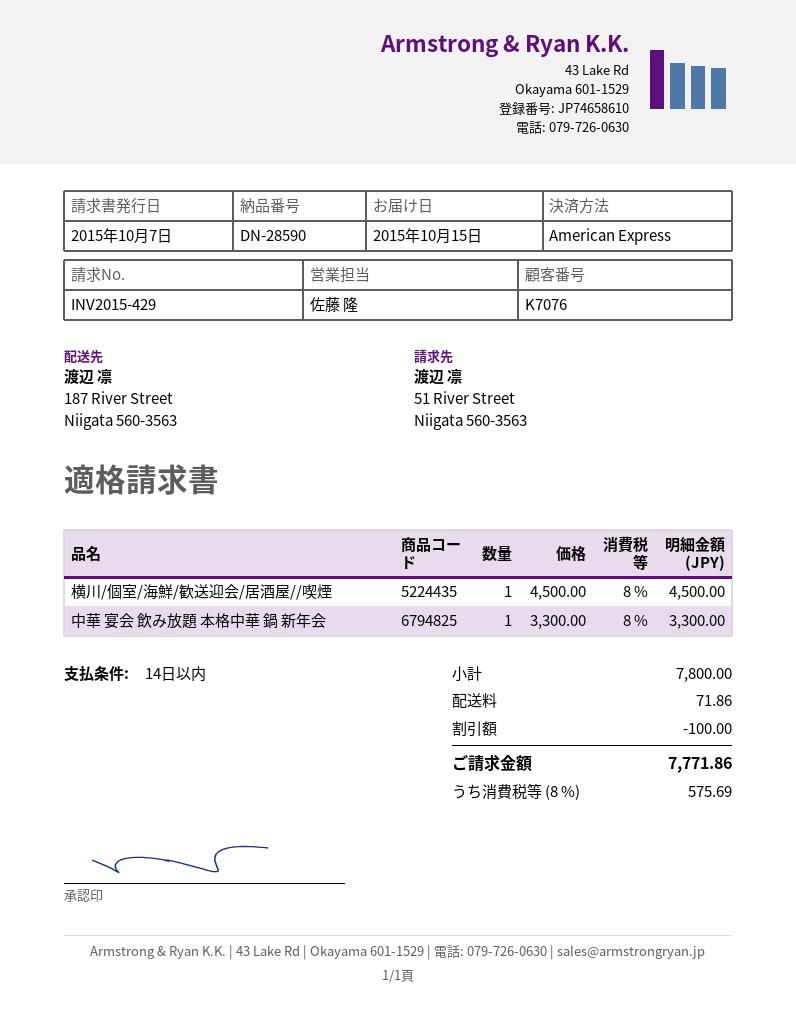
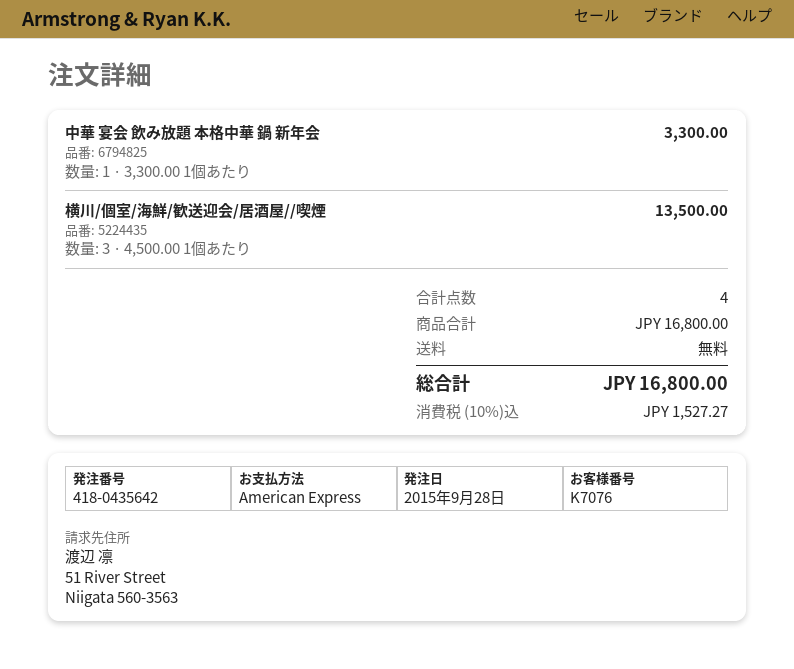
横川/個室/海鮮/歓送迎会/居酒屋//喫煙: 1 x 4500.00 = 4500.00 -> 3 x 4500.00 = 13500.00
subtotal: 7800.00 -> 16800.00
discount: 100.00 -> none
shipping: 71.86 -> 0.00
tax: 8% = 575.69 -> 10% = 1527.27
total: 7771.86 -> 16800.00

